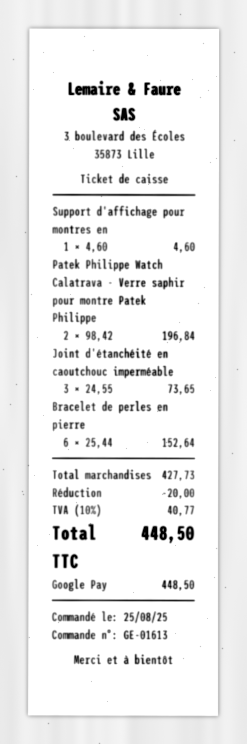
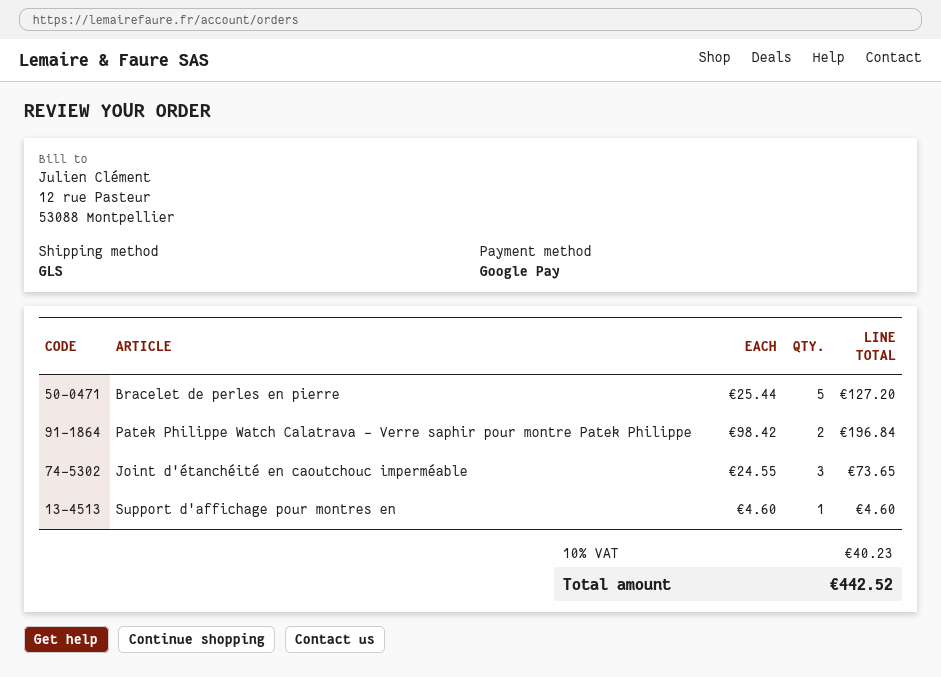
Bracelet de perles en pierre: 6 x 25.44 = 152.64 -> 5 x 25.44 = 127.20
discount: 20.00 -> none
tax: 10% = 40.77 -> 10% = 40.23
total: 448.50 -> 442.52

